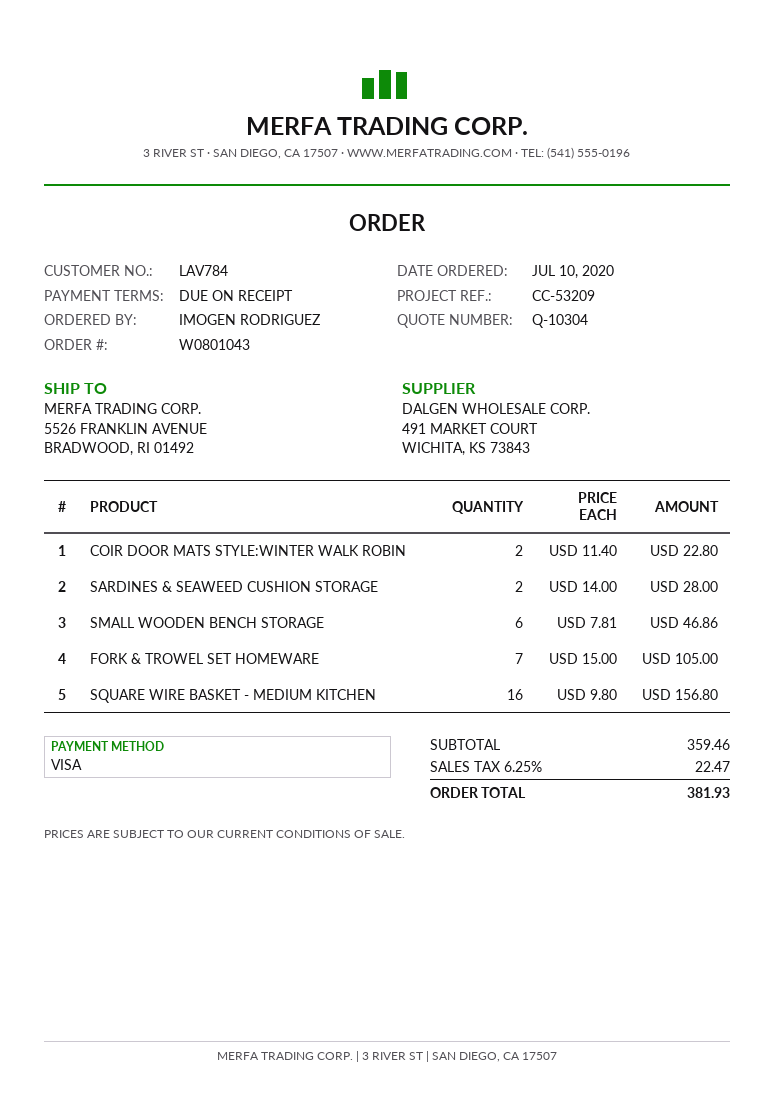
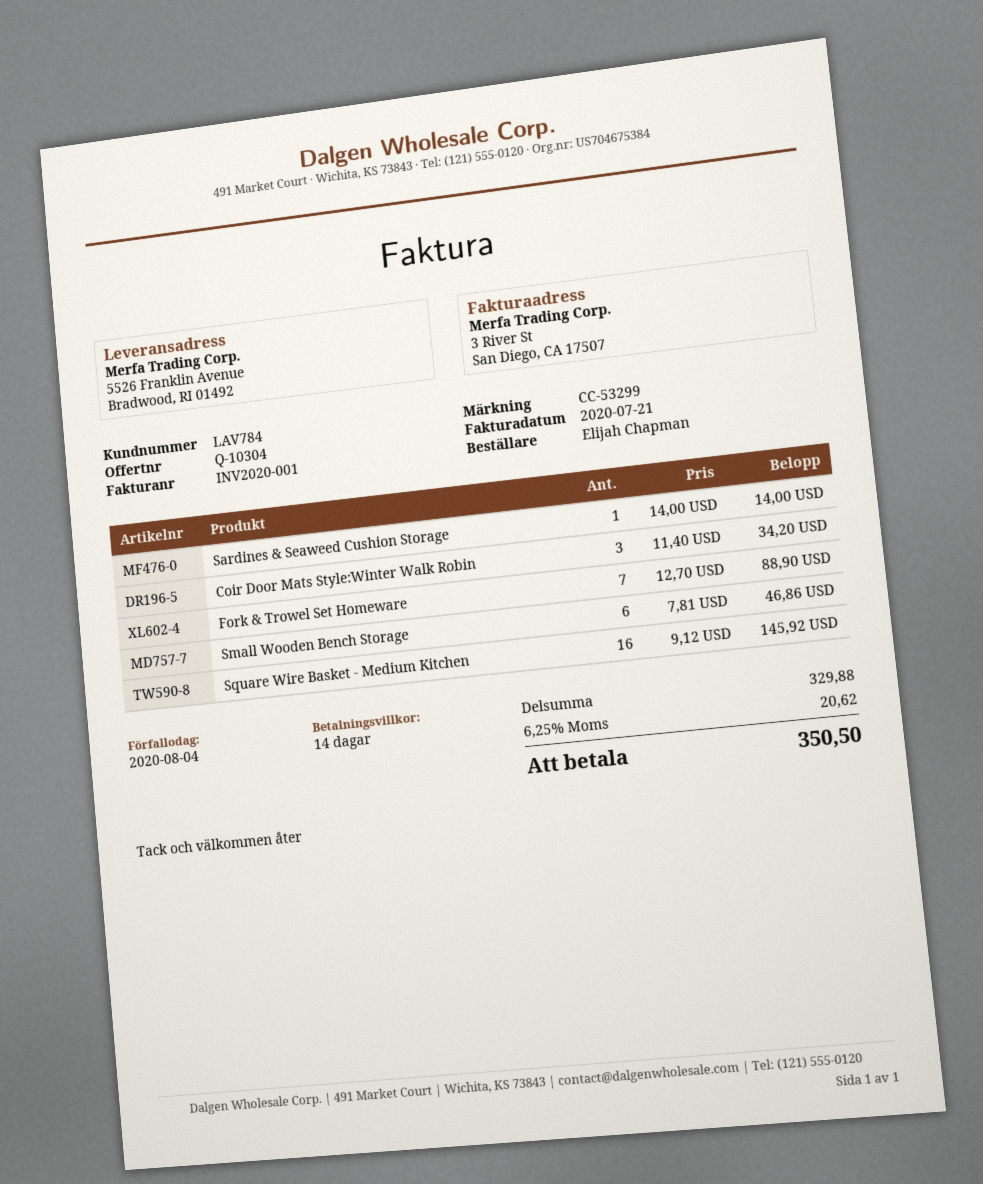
payment terms: on receipt -> 14 days
reference: CC-53209 -> CC-53299
ordered by: IMOGEN RODRIGUEZ -> Elijah Chapman
COIR DOOR MATS STYLE:WINTER WALK ROBIN: 2 x 11.40 = 22.80 -> 3 x 11.40 = 34.20
SARDINES & SEAWEED CUSHION STORAGE: 2 x 14.00 = 28.00 -> 1 x 14.00 = 14.00
FORK & TROWEL SET HOMEWARE: 7 x 15.00 = 105.00 -> 7 x 12.70 = 88.90
SQUARE WIRE BASKET - MEDIUM KITCHEN: 16 x 9.80 = 156.80 -> 16 x 9.12 = 145.92
subtotal: 359.46 -> 329.88
tax: 6.25% = 22.47 -> 6.25% = 20.62
total: 381.93 -> 350.50

